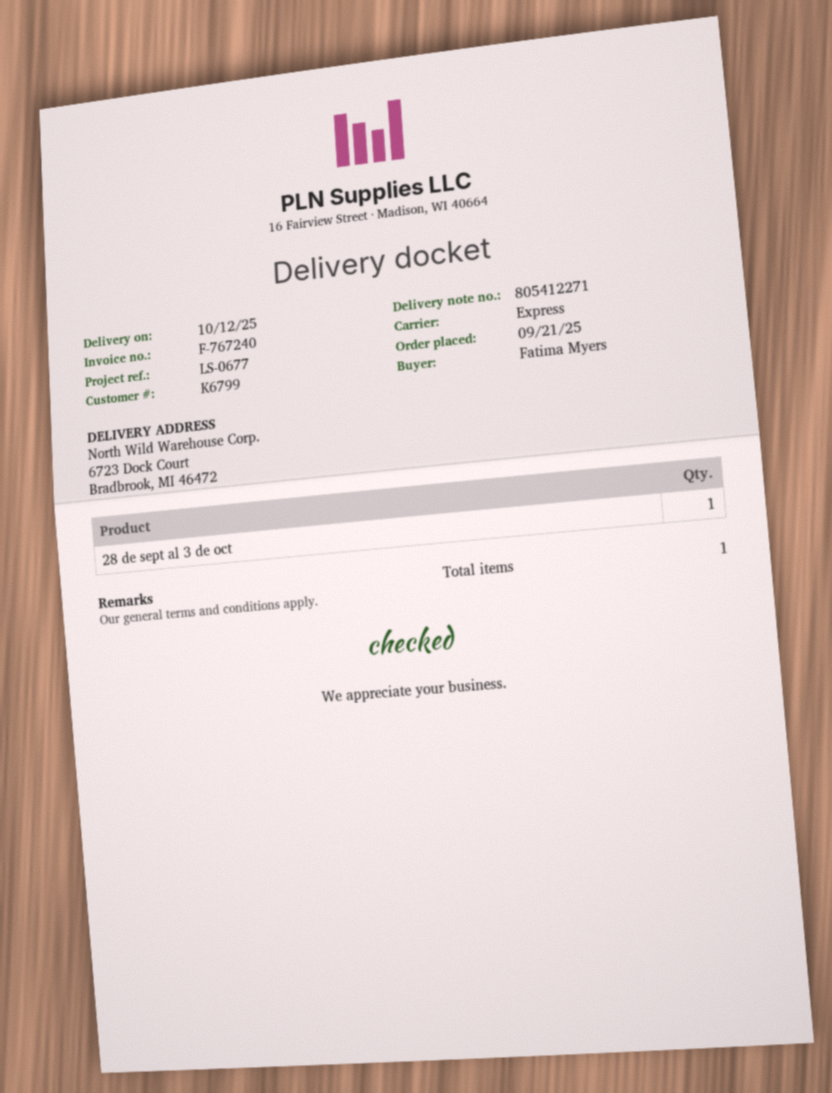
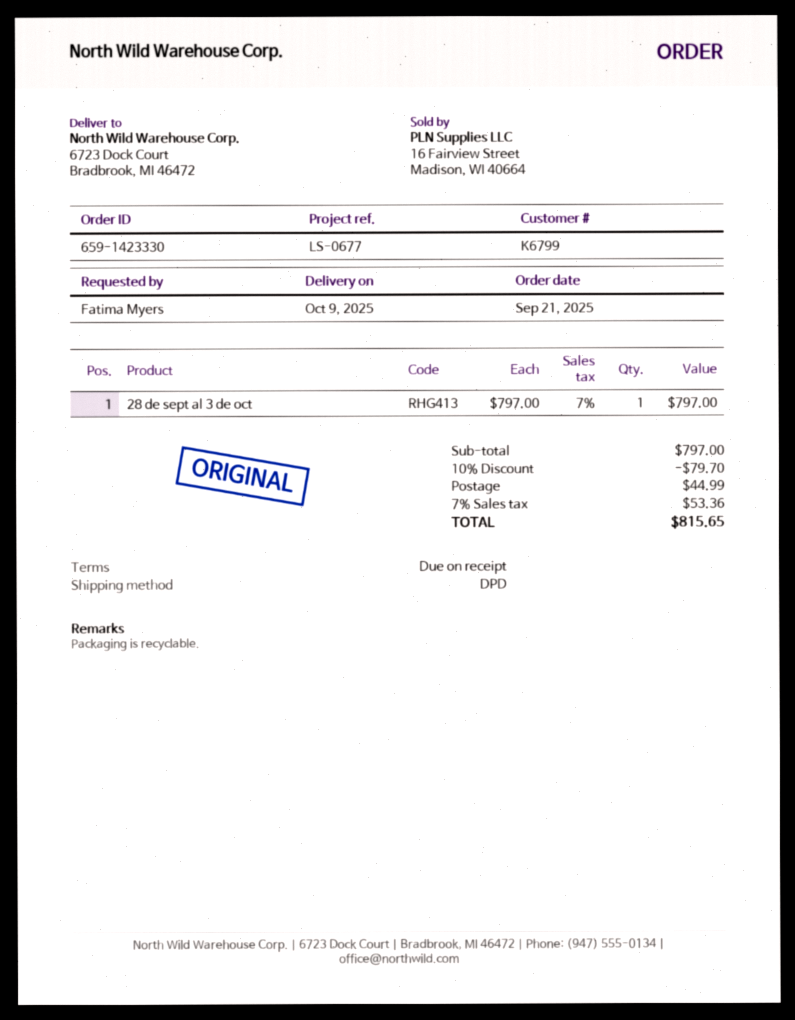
delivery date: 2025-10-12 -> 2025-10-09
shipping method: express -> DPD

